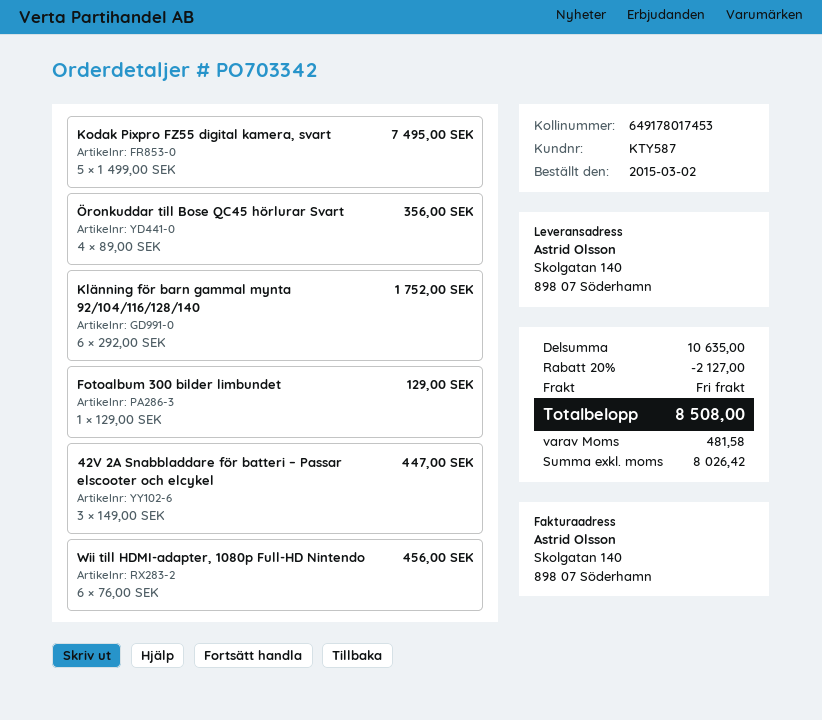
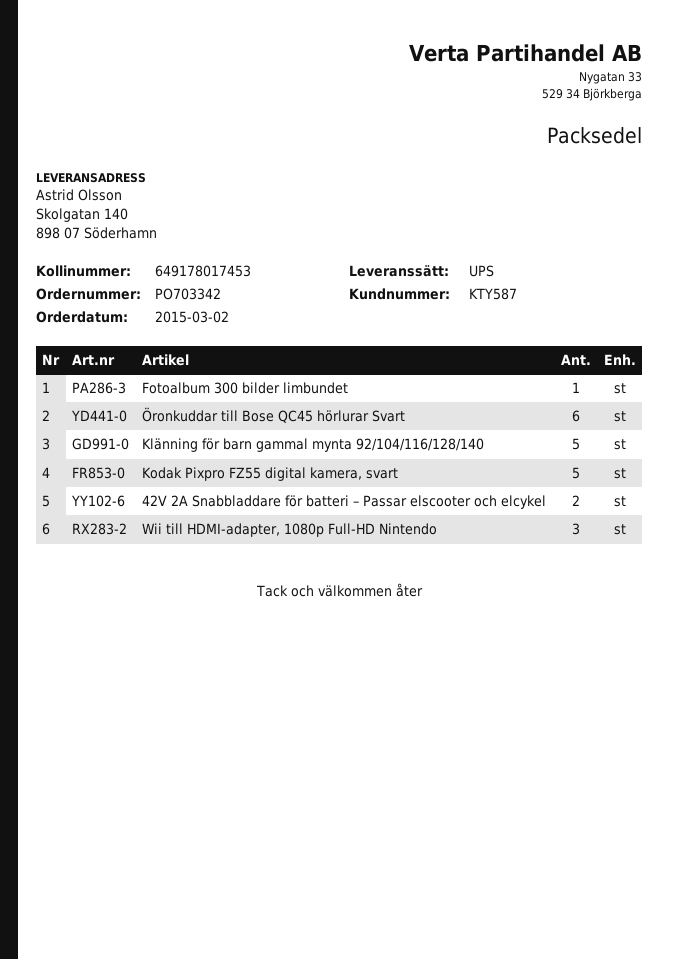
Öronkuddar till Bose QC45 hörlurar Svart: 4 -> 6
Klänning för barn gammal mynta 92/104/116/128/140: 6 -> 5
42V 2A Snabbladdare för batteri – Passar elscooter och elcykel: 3 -> 2
Wii till HDMI-adapter, 1080p Full-HD Nintendo: 6 -> 3

